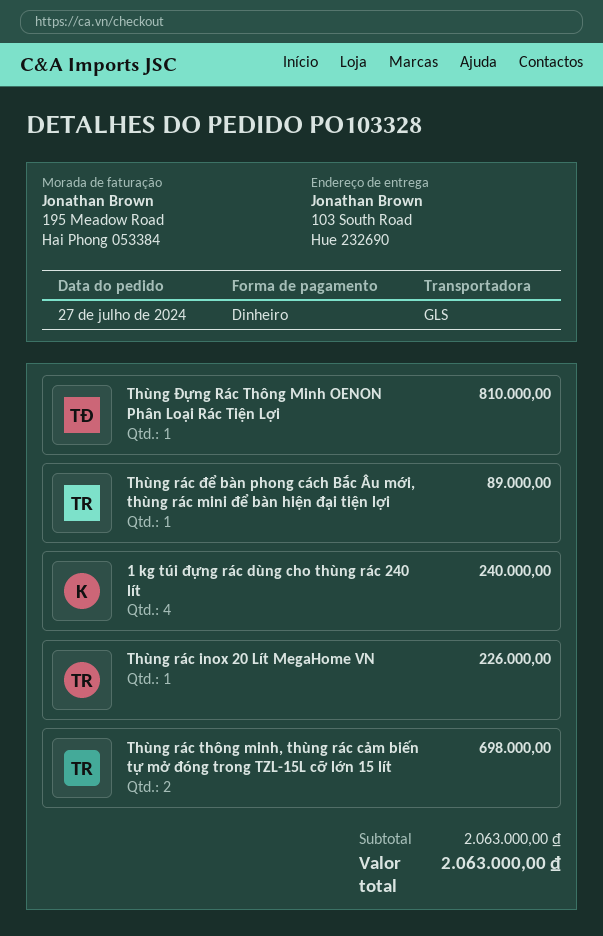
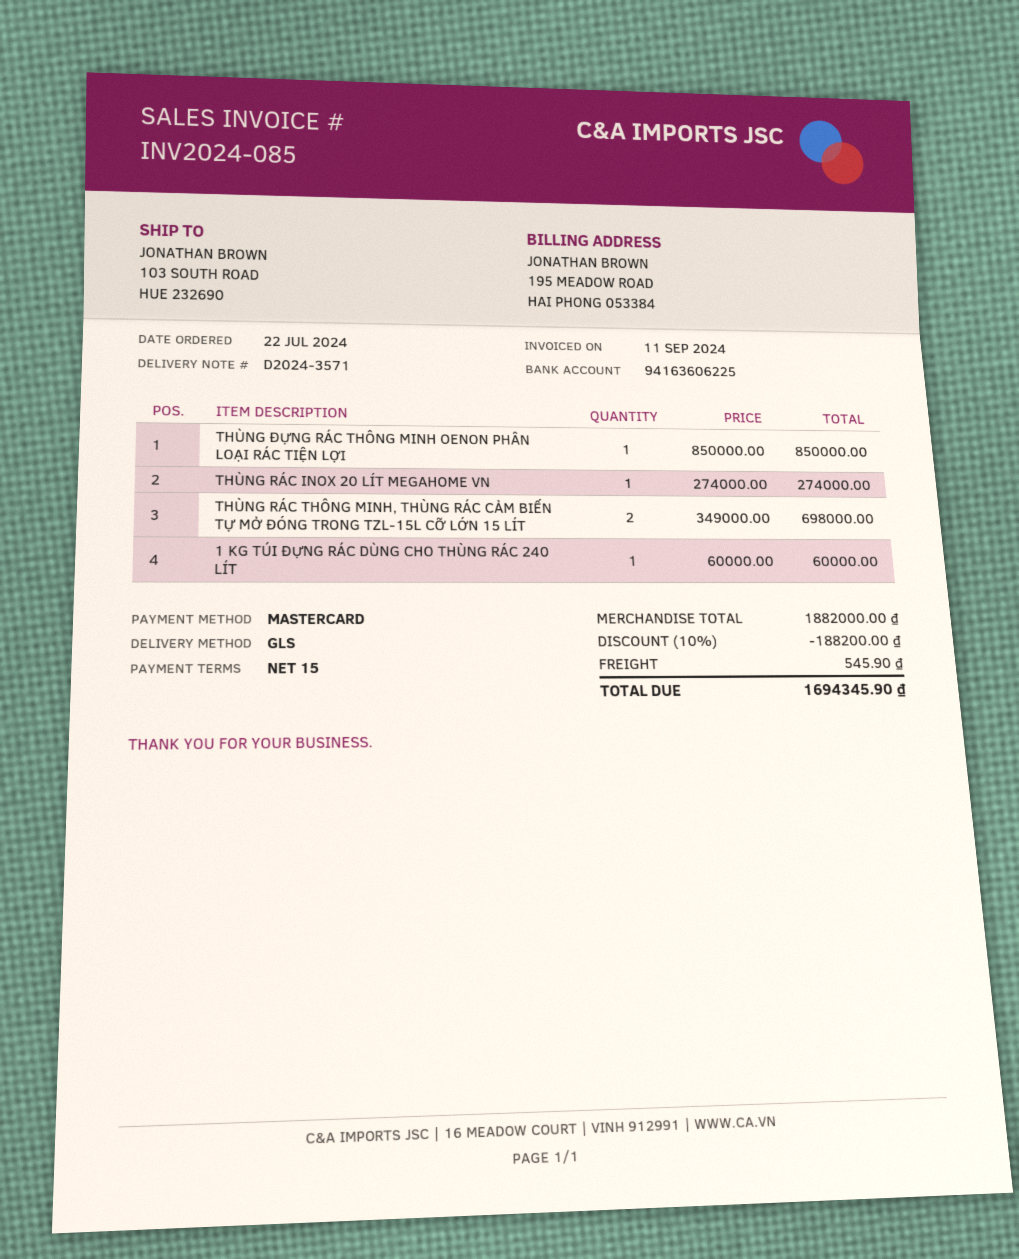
order date: 2024-07-27 -> 2024-07-22
payment method: cash -> Mastercard
Thùng Đựng Rác Thông Minh OENON Phân Loại Rác Tiện Lợi: 1 for 810000.00 -> 1 for 850000.00
Thùng rác để bàn phong cách Bắc Âu mới, thùng rác mini để bàn hiện đại tiện lợi: 1 for 89000.00 -> none
1 kg túi đựng rác dùng cho thùng rác 240 lít: 4 for 240000.00 -> 1 for 60000.00
Thùng rác inox 20 Lít MegaHome VN: 1 for 226000.00 -> 1 for 274000.00
subtotal: 2063000.00 -> 1882000.00
discount: none -> 10% = 188200.00
shipping: none -> 545.90
total: 2063000.00 -> 1694345.90

